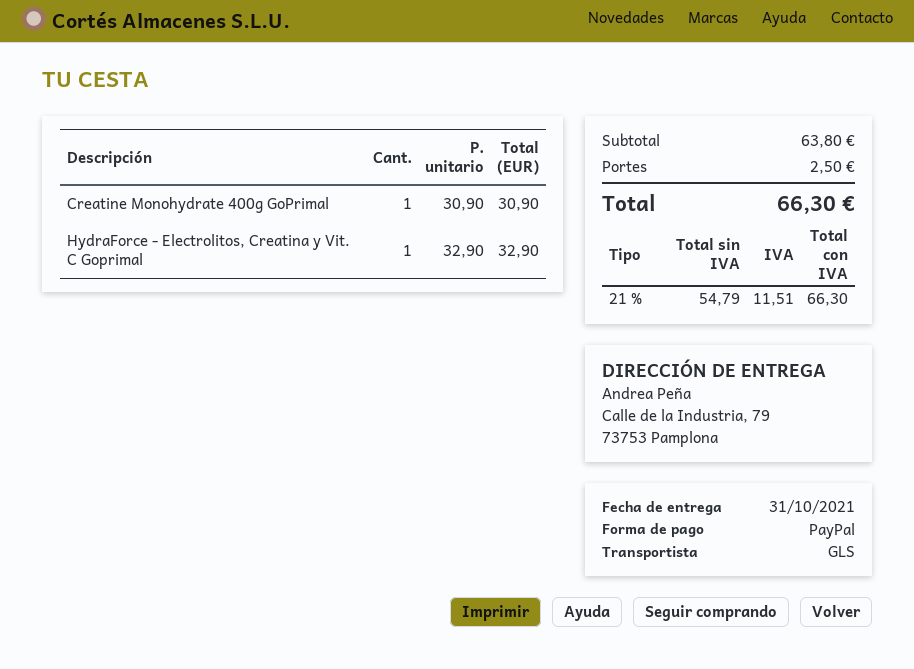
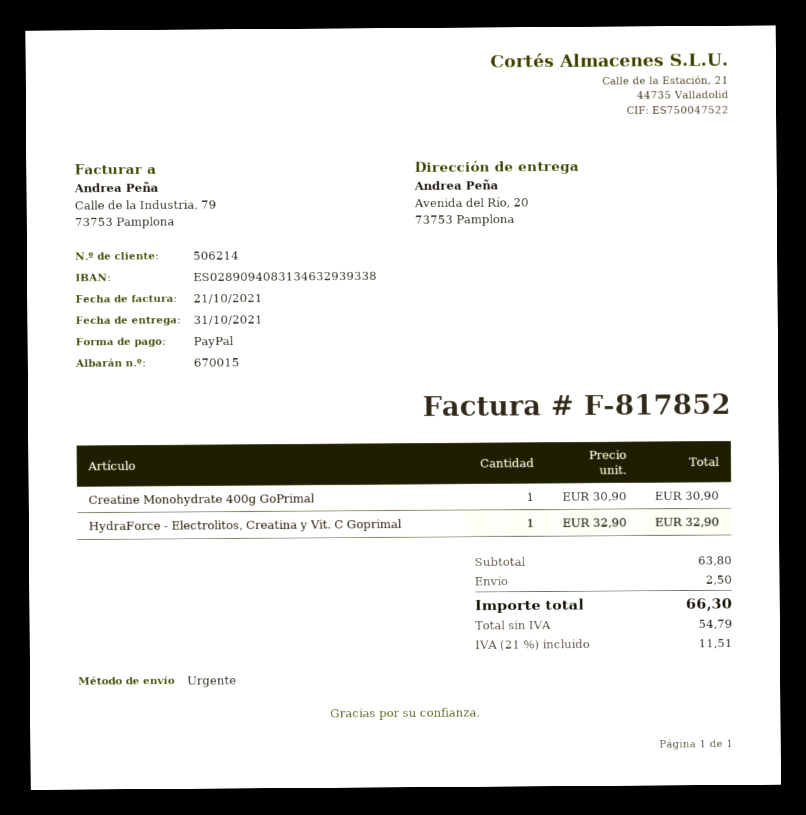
shipping method: GLS -> express
ship to: Calle de la Industria, 79, 73753 Pamplona -> Avenida del Río, 20, 73753 Pamplona

